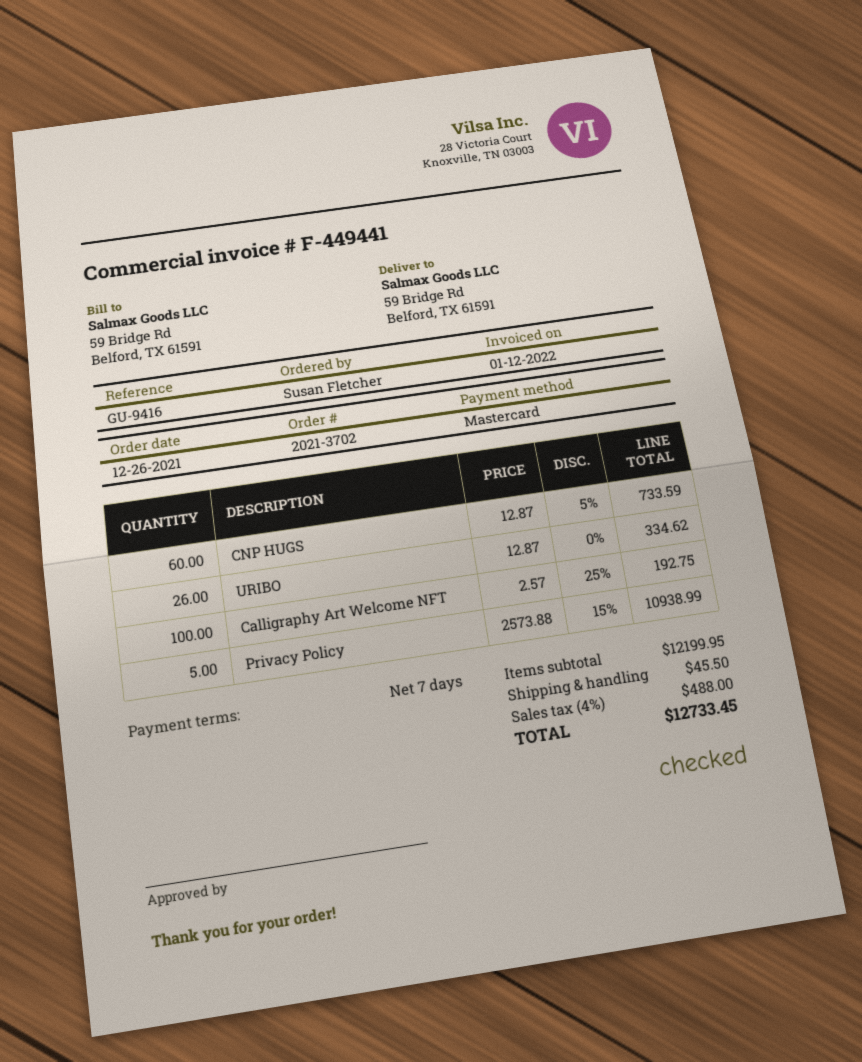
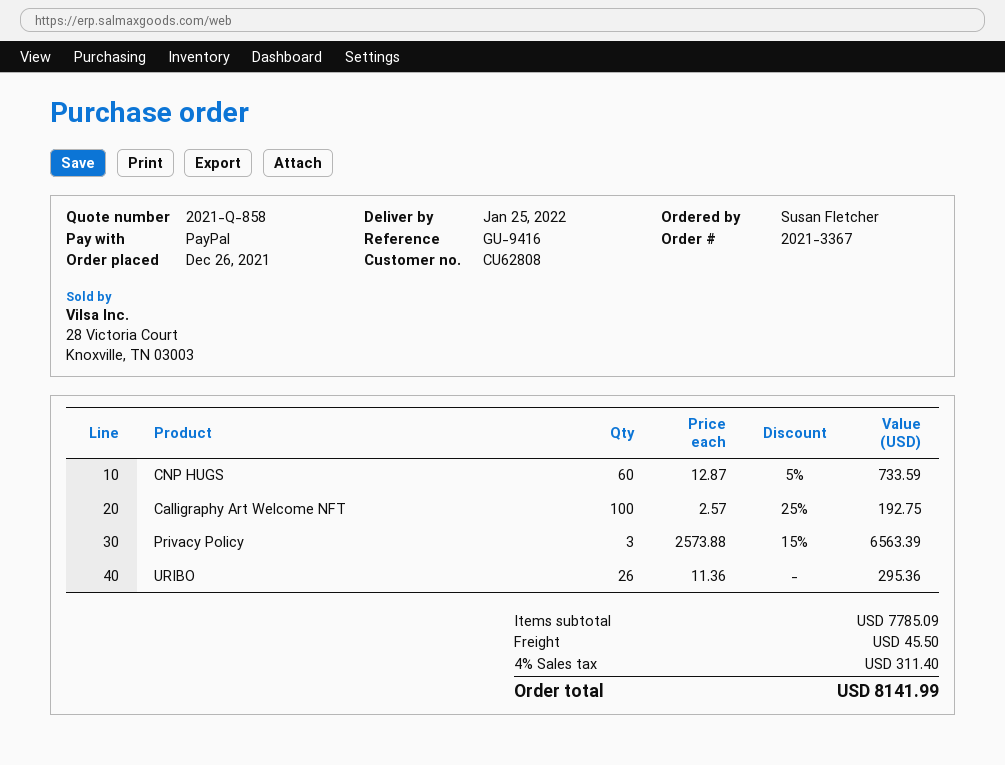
order number: 2021-3702 -> 2021-3367
payment method: Mastercard -> PayPal
URIBO: 26 x 12.87 = 334.62 -> 26 x 11.36 = 295.36
Privacy Policy: 5 x 2573.88 - 15% = 10938.99 -> 3 x 2573.88 - 15% = 6563.39
subtotal: 12199.95 -> 7785.09
tax: 4% = 488.00 -> 4% = 311.40
total: 12733.45 -> 8141.99

